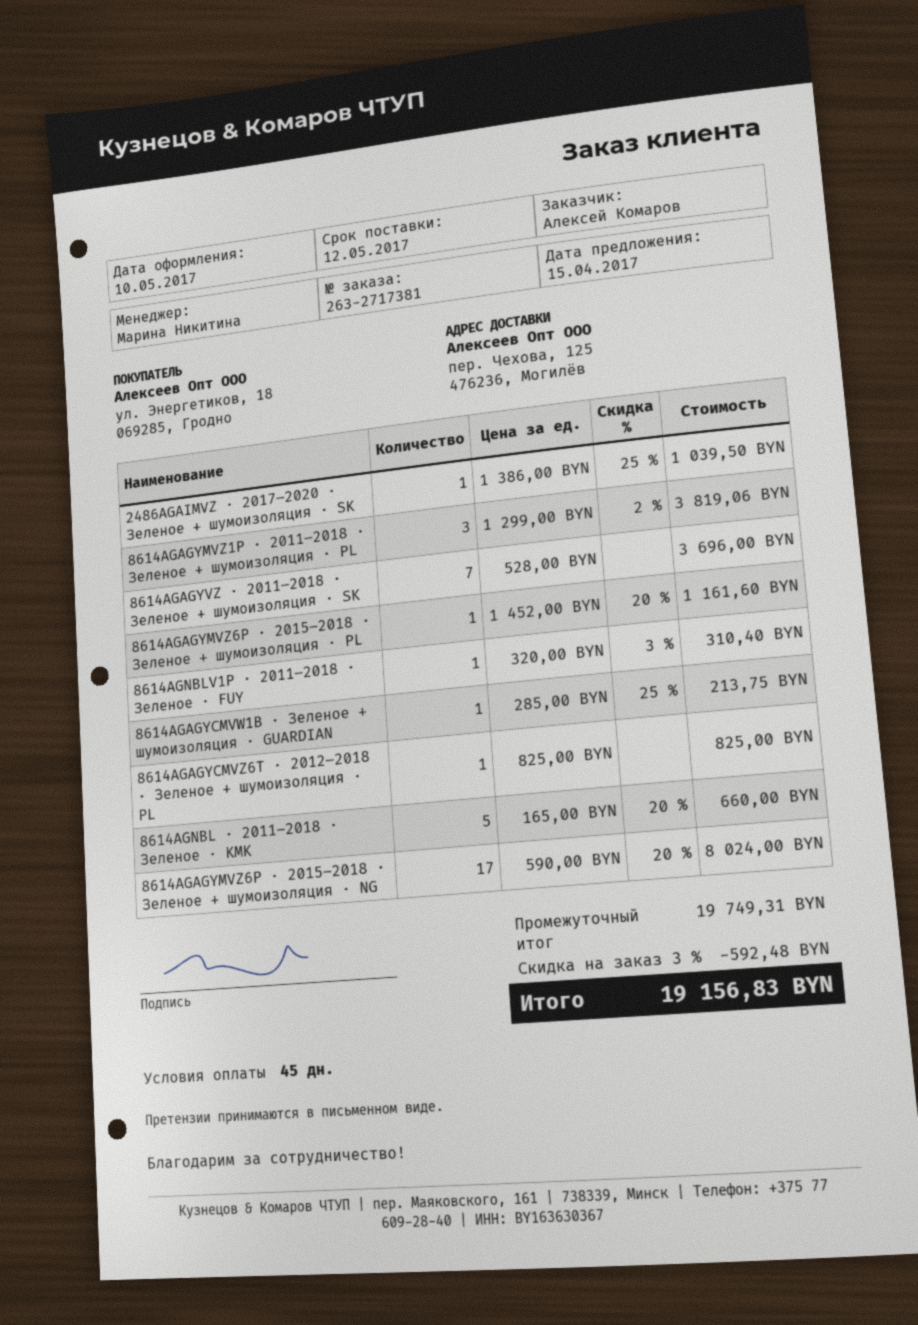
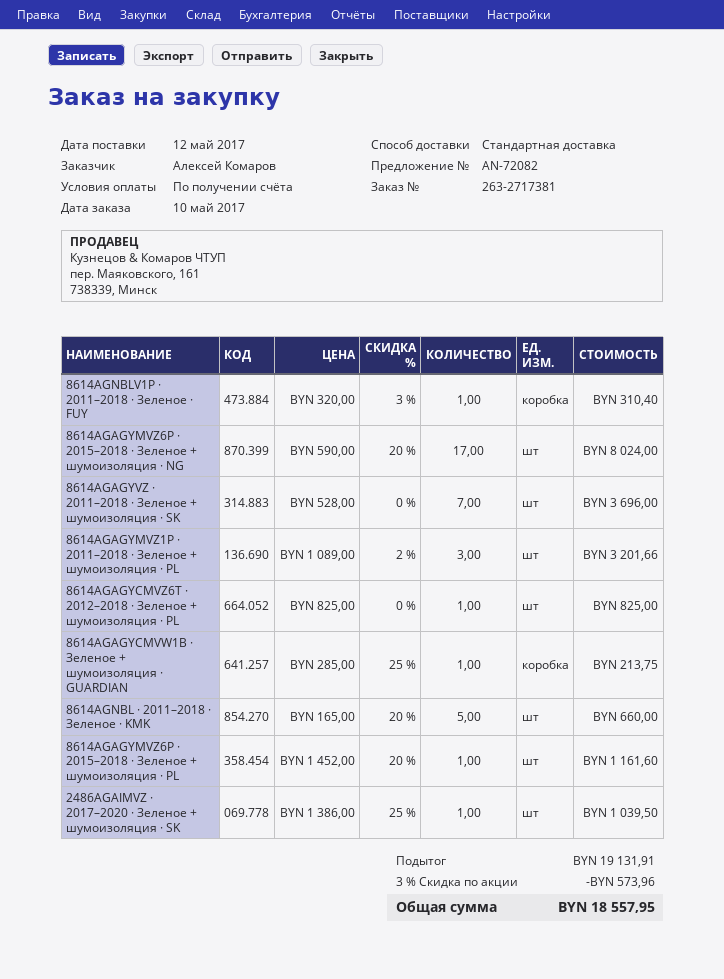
payment terms: 45 days -> on receipt
8614AGAGYMVZ1P · 2011–2018 · Зеленое + шумоизоляция · PL: 3 x 1299.00 - 2% = 3819.06 -> 3 x 1089.00 - 2% = 3201.66
subtotal: 19749.31 -> 19131.91
discount: 3% = 592.48 -> 3% = 573.96
total: 19156.83 -> 18557.95

